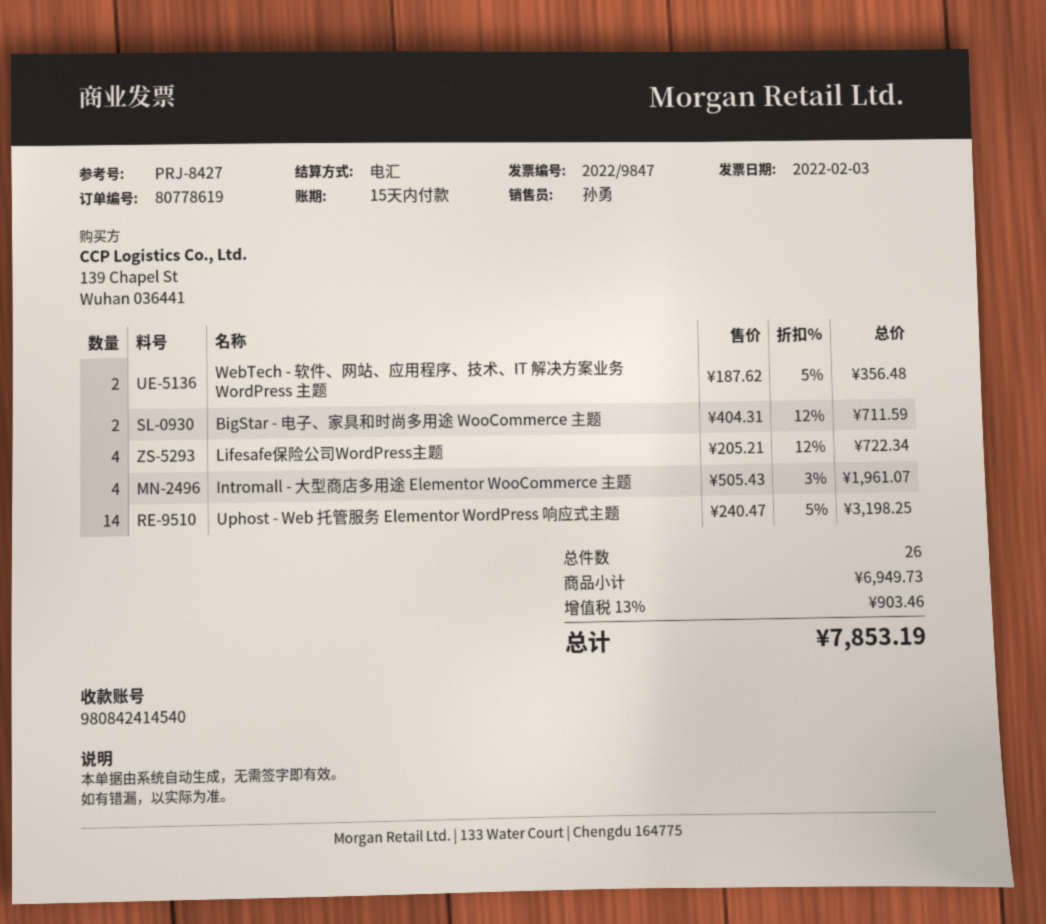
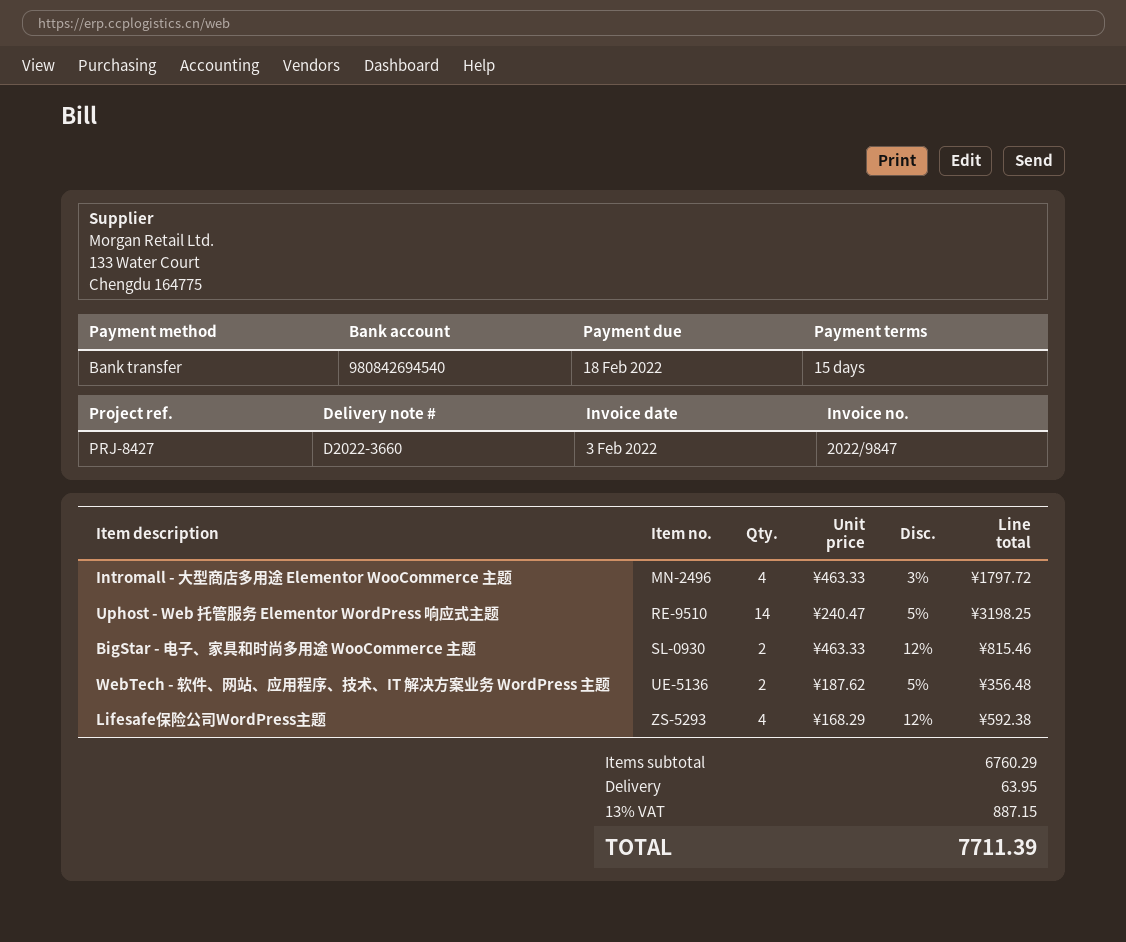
bank account: 980842414540 -> 980842694540
BigStar - 电子、家具和时尚多用途 WooCommerce 主题: 2 x 404.31 - 12% = 711.59 -> 2 x 463.33 - 12% = 815.46
Lifesafe保险公司WordPress主题: 4 x 205.21 - 12% = 722.34 -> 4 x 168.29 - 12% = 592.38
Intromall - 大型商店多用途 Elementor WooCommerce 主题: 4 x 505.43 - 3% = 1961.07 -> 4 x 463.33 - 3% = 1797.72
subtotal: 6949.73 -> 6760.29
shipping: none -> 63.95
tax: 13% = 903.46 -> 13% = 887.15
total: 7853.19 -> 7711.39

